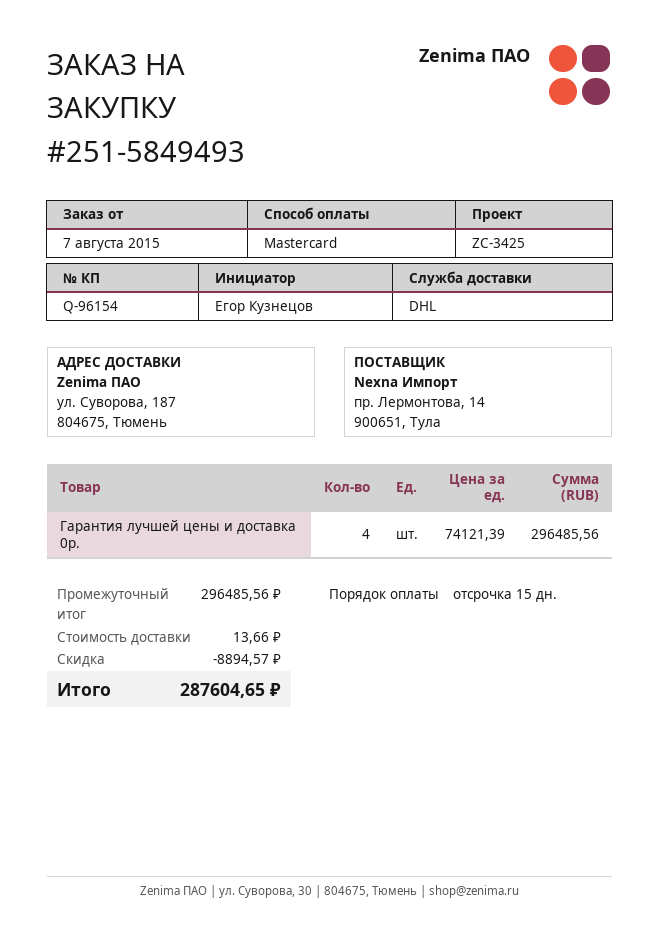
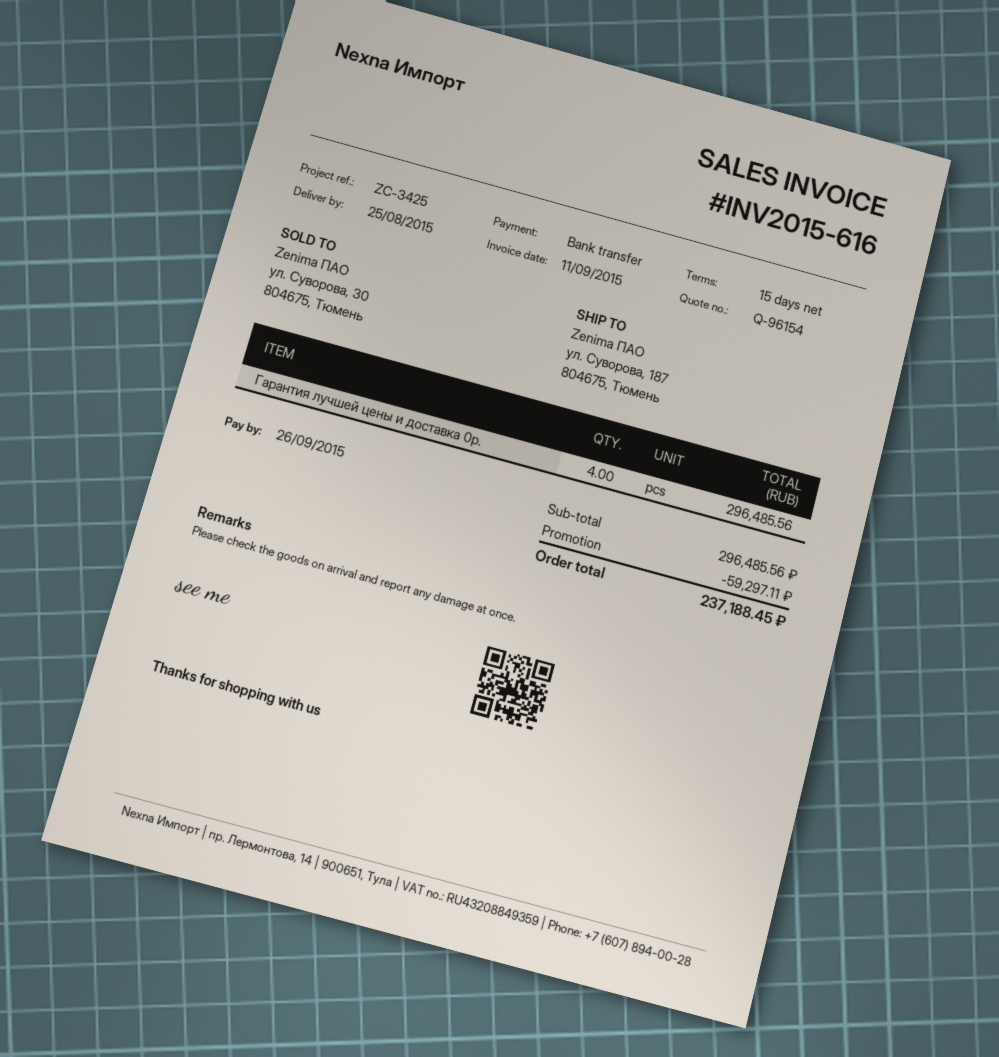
payment method: Mastercard -> bank transfer
discount: 8894.57 -> 59297.11
shipping: 13.66 -> none
total: 287604.65 -> 237188.45

